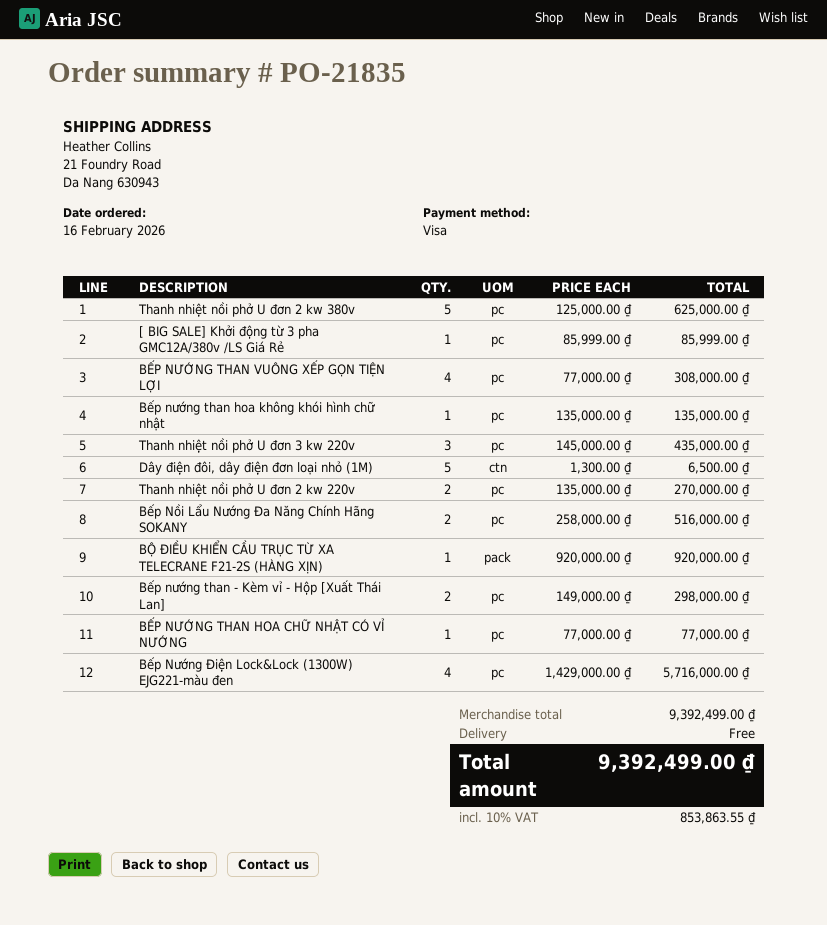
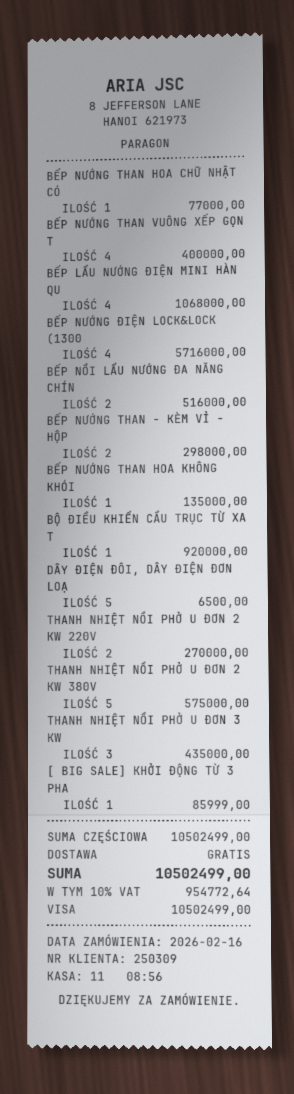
Thanh nhiệt nồi phở U đơn 2 kw 380v: 5 for 625000.00 -> 5 for 575000.00
BẾP NƯỚNG THAN VUÔNG XẾP GỌN TIỆN LỢI: 4 for 308000.00 -> 4 for 400000.00
BẾP LẨU NƯỚNG ĐIỆN MINI HÀN QU: none -> 4 for 1068000.00
subtotal: 9392499.00 -> 10502499.00
tax: 10% = 853863.55 -> 10% = 954772.64
total: 9392499.00 -> 10502499.00

